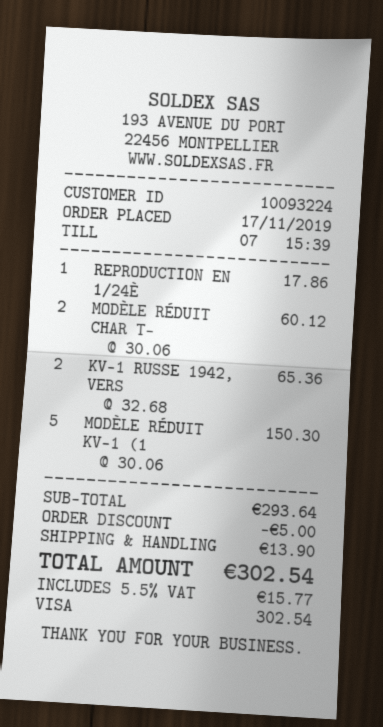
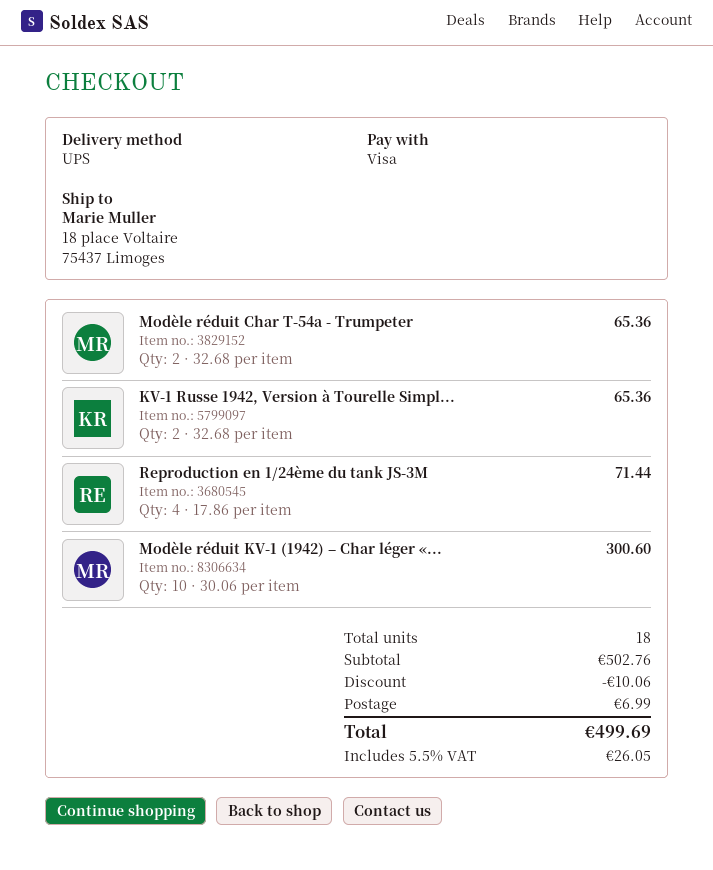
REPRODUCTION EN 1/24È: 1 x 17.86 = 17.86 -> 4 x 17.86 = 71.44
MODÈLE RÉDUIT CHAR T-: 2 x 30.06 = 60.12 -> 2 x 32.68 = 65.36
MODÈLE RÉDUIT KV‑1 (1: 5 x 30.06 = 150.30 -> 10 x 30.06 = 300.60
subtotal: 293.64 -> 502.76
discount: 5.00 -> 10.06
shipping: 13.90 -> 6.99
tax: 5.5% = 15.77 -> 5.5% = 26.05
total: 302.54 -> 499.69

